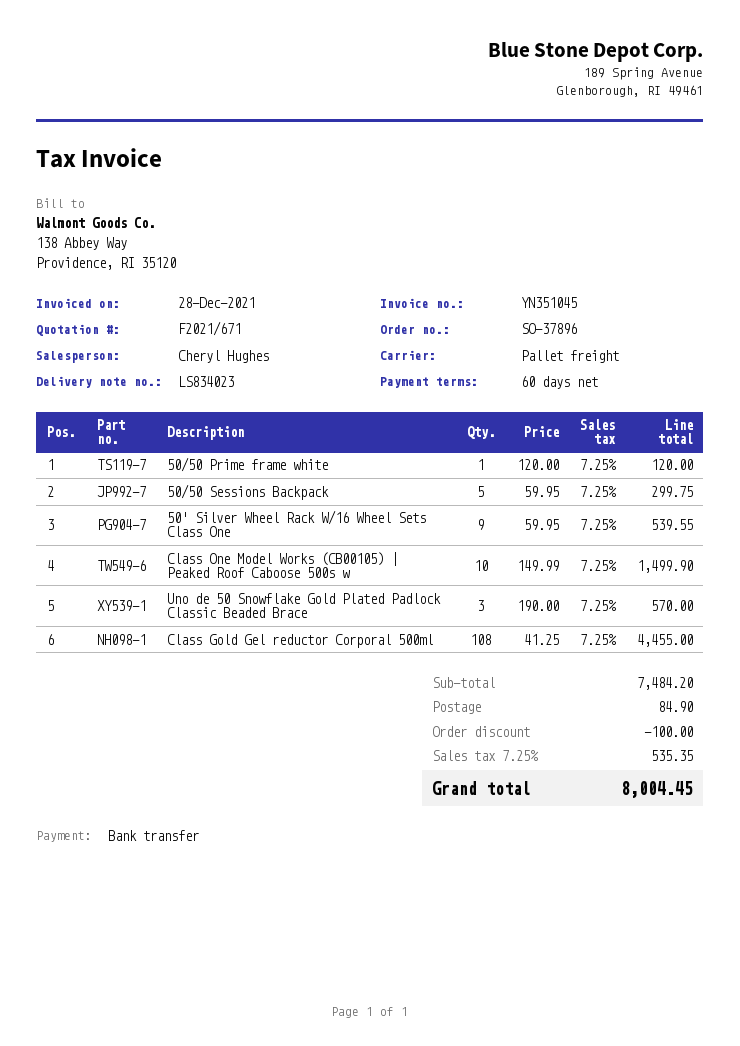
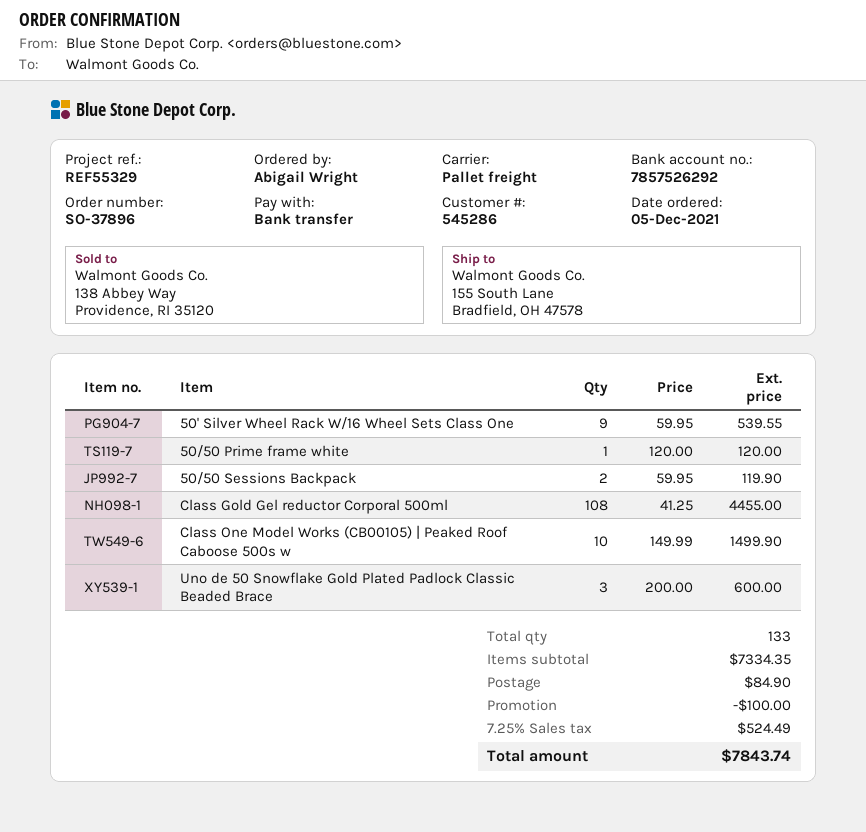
50/50 Sessions Backpack: 5 x 59.95 = 299.75 -> 2 x 59.95 = 119.90
Uno de 50 Snowflake Gold Plated Padlock Classic Beaded Brace: 3 x 190.00 = 570.00 -> 3 x 200.00 = 600.00
subtotal: 7484.20 -> 7334.35
tax: 7.25% = 535.35 -> 7.25% = 524.49
total: 8004.45 -> 7843.74

